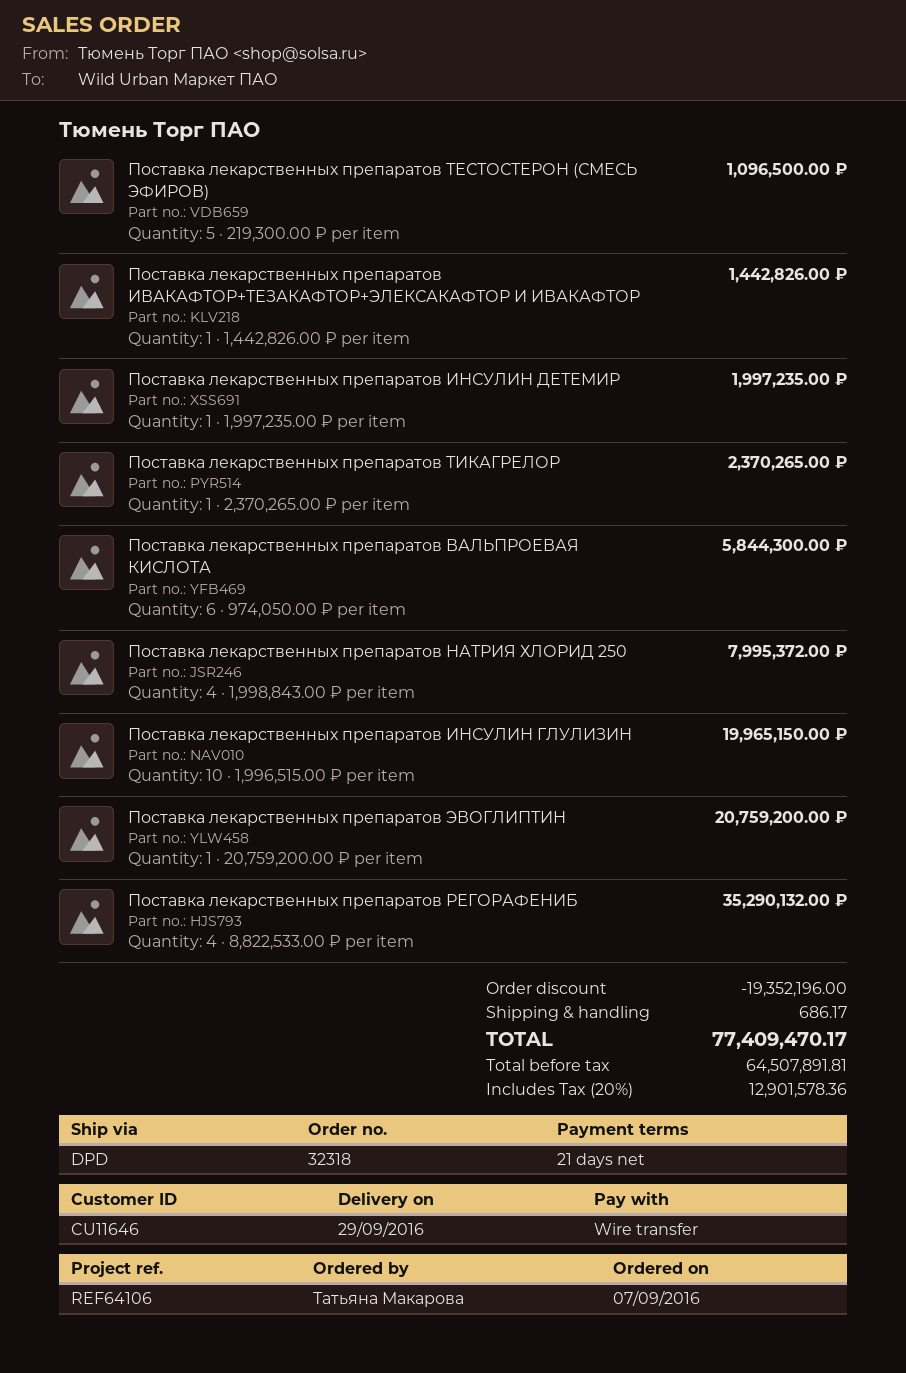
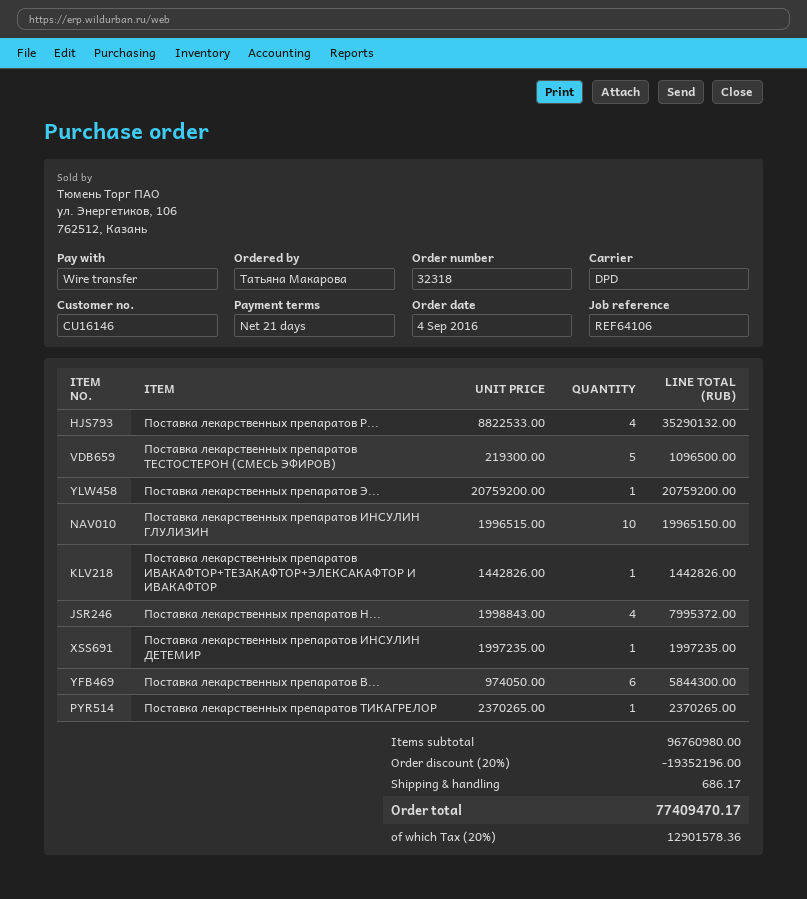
order date: 2016-09-07 -> 2016-09-04
customer number: CU11646 -> CU16146

